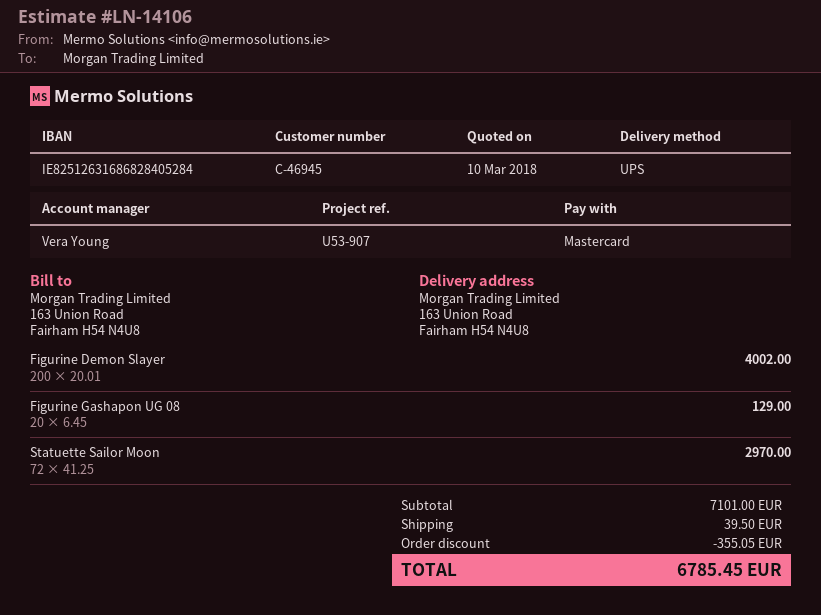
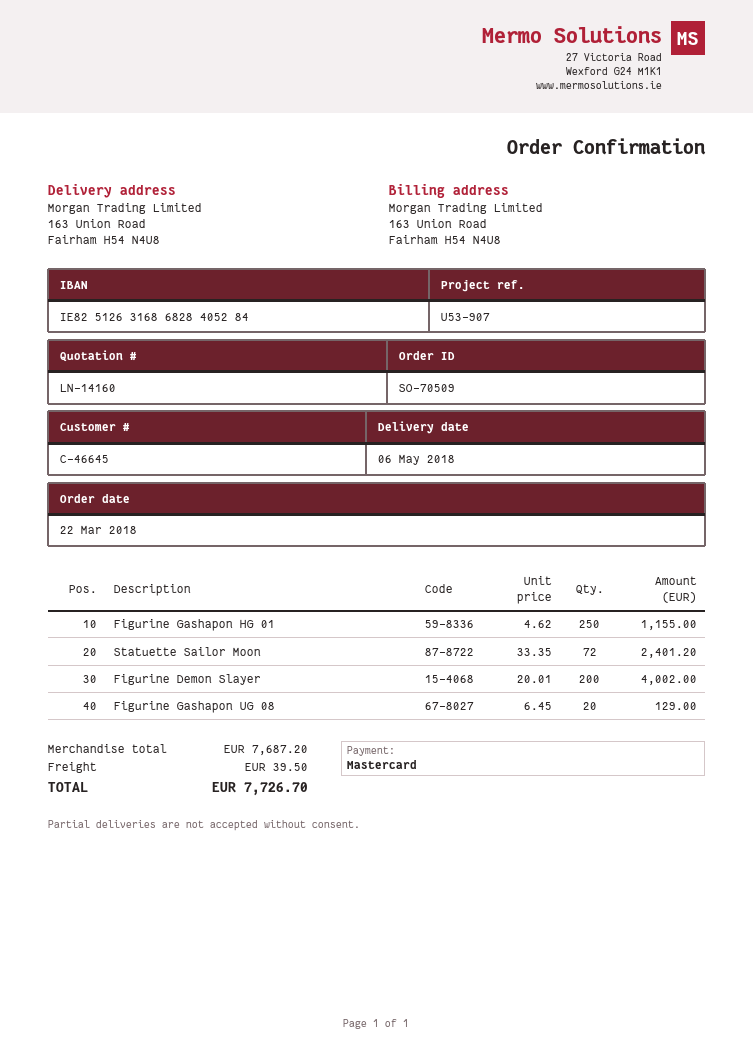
quote number: LN-14106 -> LN-14160
customer number: C-46945 -> C-46645
Statuette Sailor Moon: 72 x 41.25 = 2970.00 -> 72 x 33.35 = 2401.20
Figurine Gashapon HG 01: none -> 250 x 4.62 = 1155.00
subtotal: 7101.00 -> 7687.20
discount: 355.05 -> none
total: 6785.45 -> 7726.70

